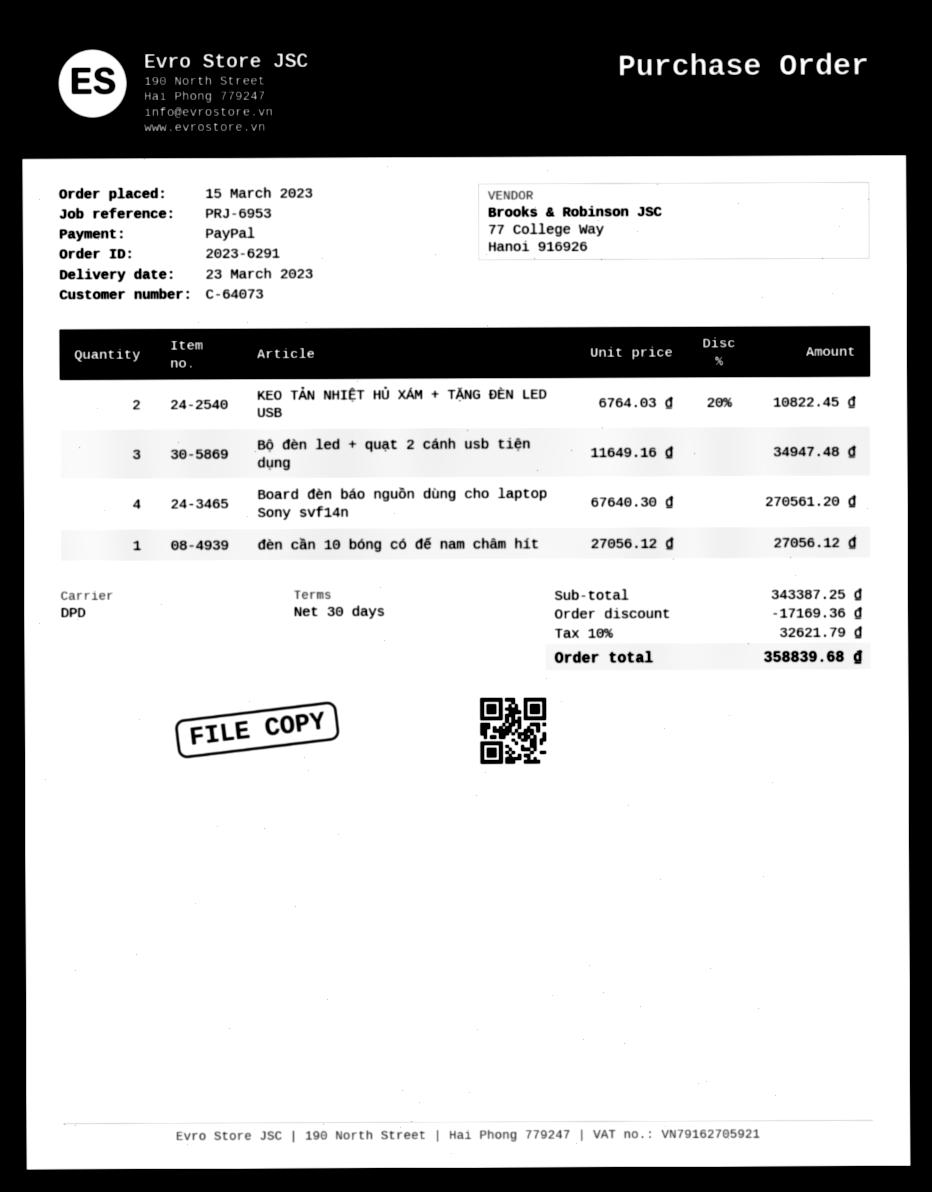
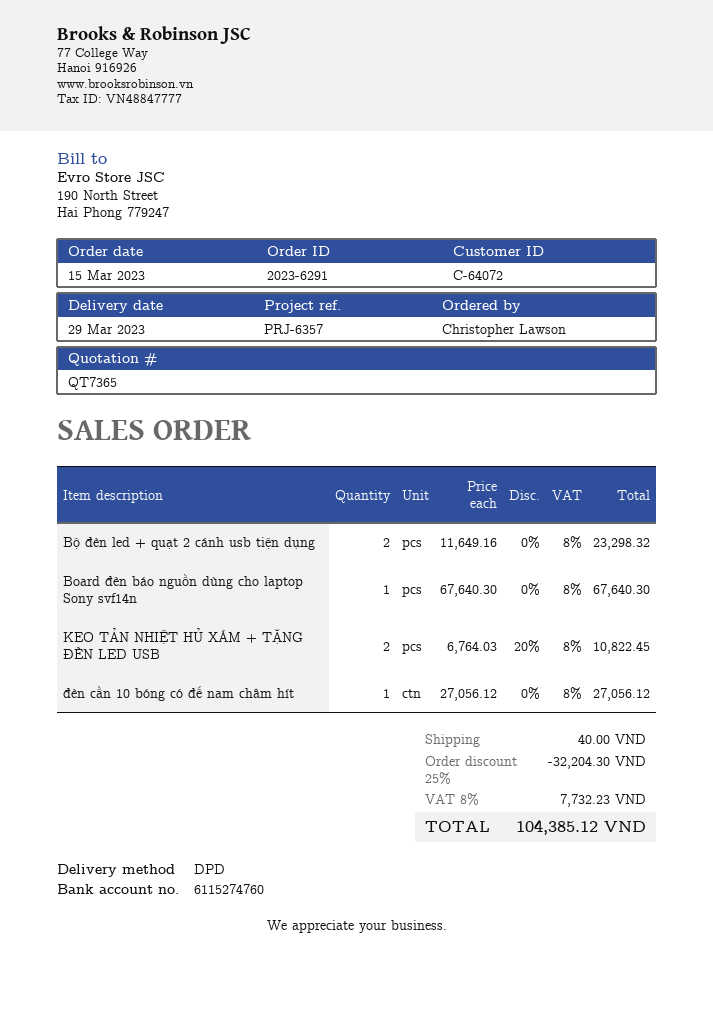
delivery date: 2023-03-23 -> 2023-03-29
customer number: C-64073 -> C-64072
reference: PRJ-6953 -> PRJ-6357
Bộ đèn led + quạt 2 cánh usb tiện dụng: 3 x 11649.16 = 34947.48 -> 2 x 11649.16 = 23298.32
Board đèn báo nguồn dùng cho laptop Sony svf14n: 4 x 67640.30 = 270561.20 -> 1 x 67640.30 = 67640.30
discount: 17169.36 -> 32204.30
shipping: none -> 40.00
tax: 10% = 32621.79 -> 8% = 7732.23
total: 358839.68 -> 104385.12

